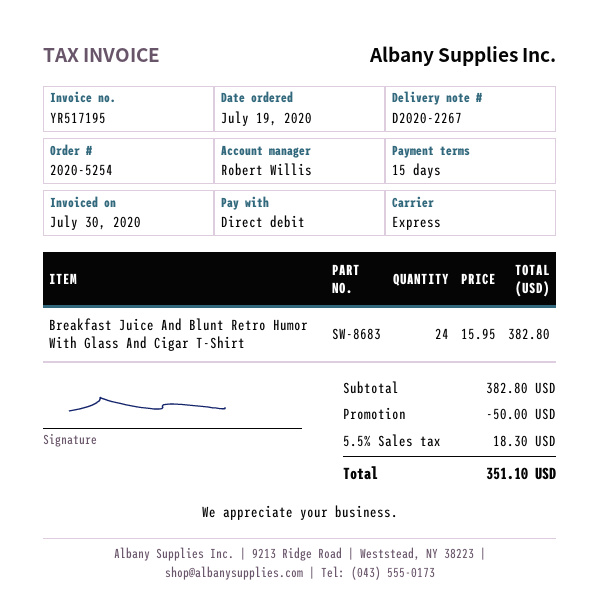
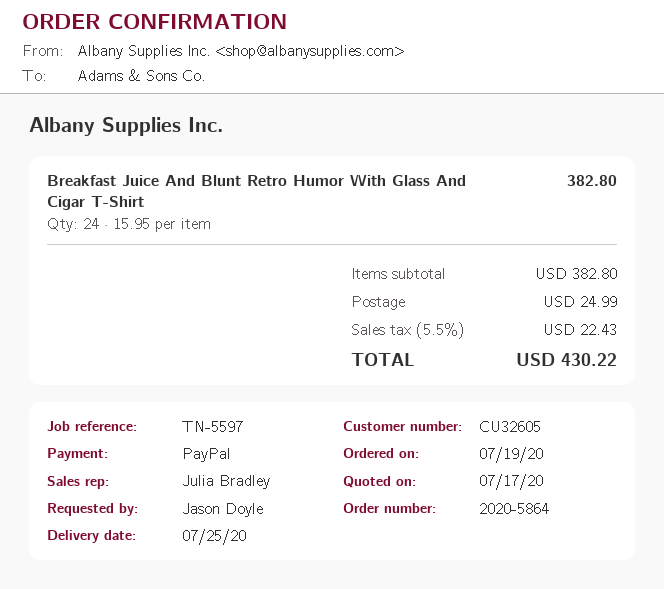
order number: 2020-5254 -> 2020-5864
sales rep: Robert Willis -> Julia Bradley
payment method: direct debit -> PayPal
discount: 50.00 -> none
shipping: none -> 24.99
tax: 5.5% = 18.30 -> 5.5% = 22.43
total: 351.10 -> 430.22

